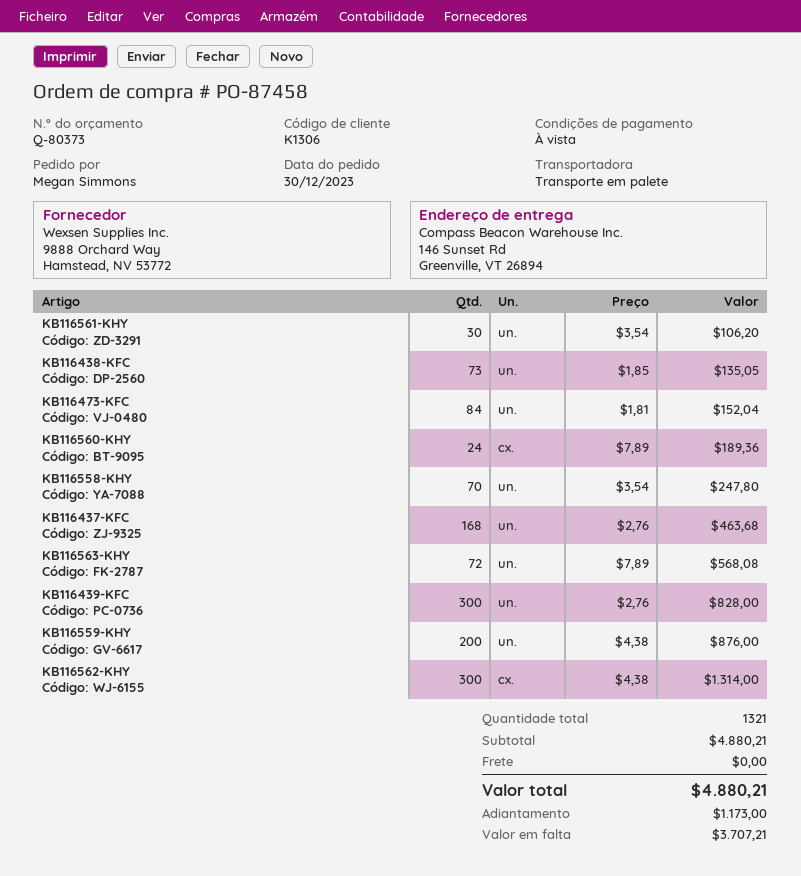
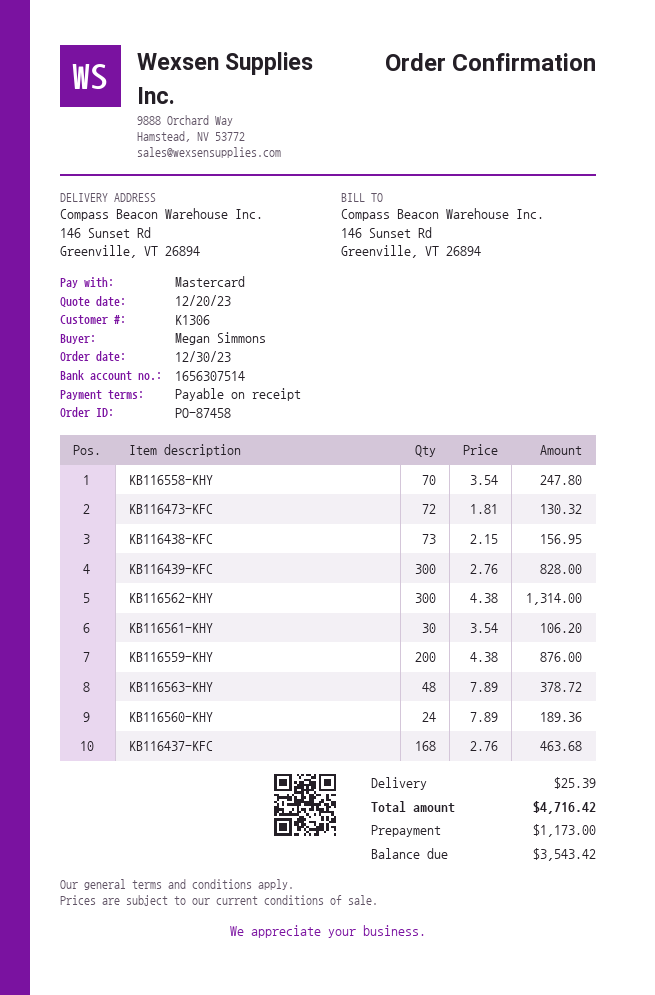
KB116438-KFC: 73 x 1.85 = 135.05 -> 73 x 2.15 = 156.95
KB116473-KFC: 84 x 1.81 = 152.04 -> 72 x 1.81 = 130.32
KB116563-KHY: 72 x 7.89 = 568.08 -> 48 x 7.89 = 378.72
shipping: 0.00 -> 25.39
total: 4880.21 -> 4716.42
balance: 3707.21 -> 3543.42

